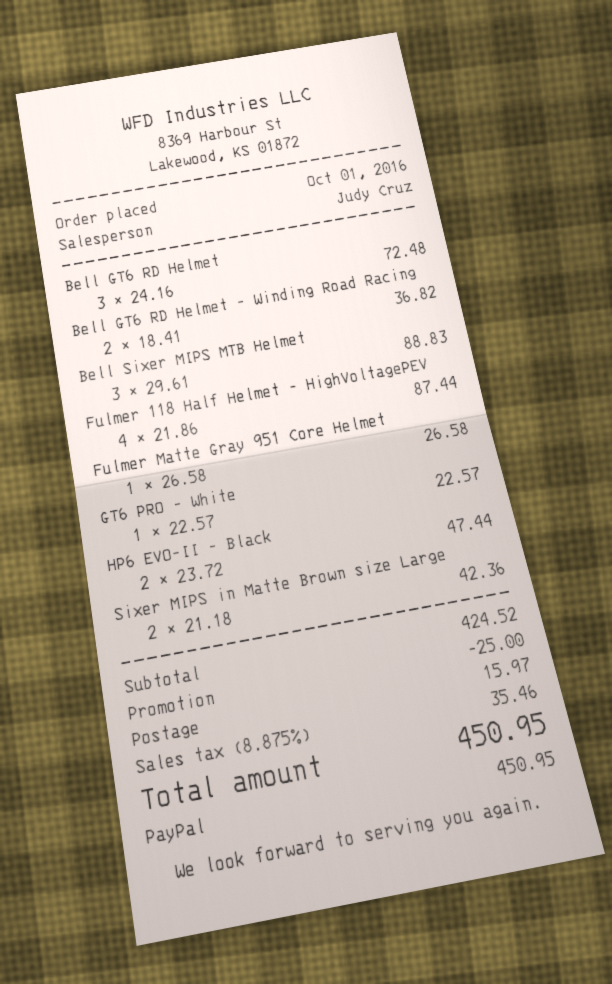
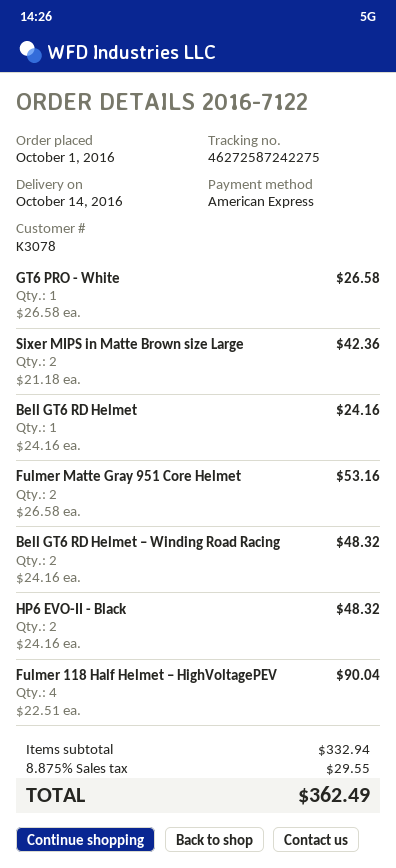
payment method: PayPal -> American Express
Bell GT6 RD Helmet: 3 x 24.16 = 72.48 -> 1 x 24.16 = 24.16
Bell GT6 RD Helmet – Winding Road Racing: 2 x 18.41 = 36.82 -> 2 x 24.16 = 48.32
Bell Sixer MIPS MTB Helmet: 3 x 29.61 = 88.83 -> none
Fulmer 118 Half Helmet – HighVoltagePEV: 4 x 21.86 = 87.44 -> 4 x 22.51 = 90.04
Fulmer Matte Gray 951 Core Helmet: 1 x 26.58 = 26.58 -> 2 x 26.58 = 53.16
GT6 PRO - White: 1 x 22.57 = 22.57 -> 1 x 26.58 = 26.58
HP6 EVO-II - Black: 2 x 23.72 = 47.44 -> 2 x 24.16 = 48.32
subtotal: 424.52 -> 332.94
discount: 25.00 -> none
shipping: 15.97 -> none
tax: 8.875% = 35.46 -> 8.875% = 29.55
total: 450.95 -> 362.49

